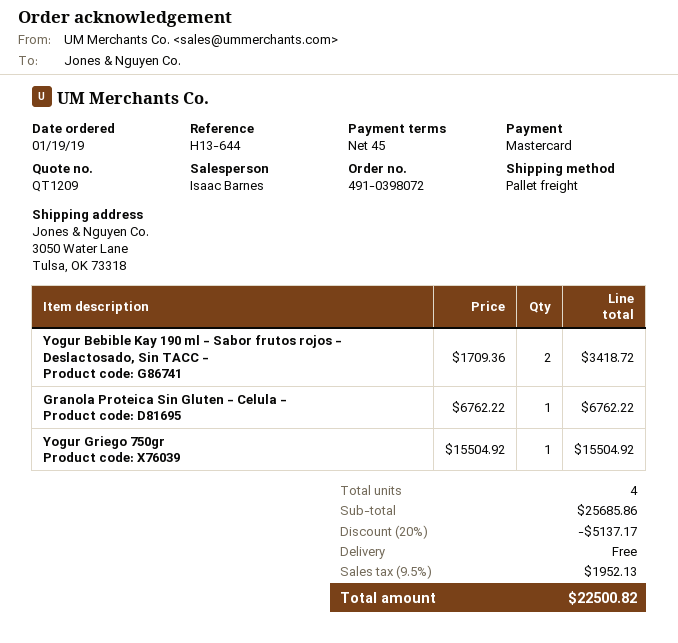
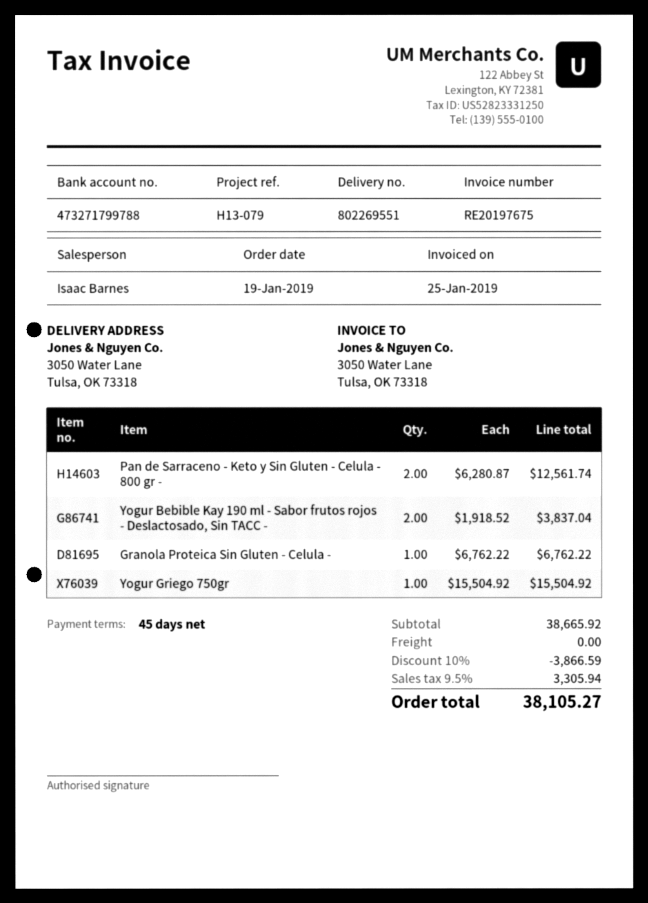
reference: H13-644 -> H13-079
Yogur Bebible Kay 190 ml - Sabor frutos rojos - Deslactosado, Sin TACC -: 2 x 1709.36 = 3418.72 -> 2 x 1918.52 = 3837.04
Pan de Sarraceno - Keto y Sin Gluten - Celula - 800 gr -: none -> 2 x 6280.87 = 12561.74
subtotal: 25685.86 -> 38665.92
discount: 20% = 5137.17 -> 10% = 3866.59
tax: 9.5% = 1952.13 -> 9.5% = 3305.94
total: 22500.82 -> 38105.27

